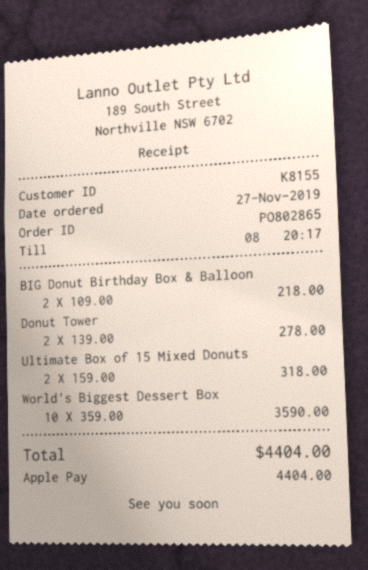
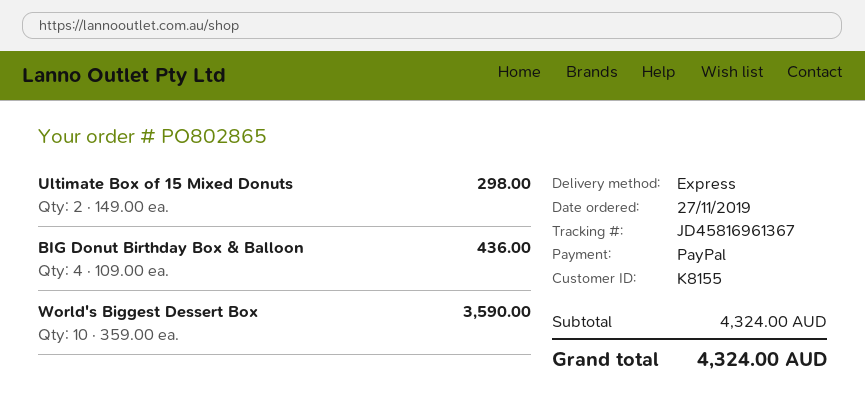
payment method: Apple Pay -> PayPal
BIG Donut Birthday Box & Balloon: 2 x 109.00 = 218.00 -> 4 x 109.00 = 436.00
Donut Tower: 2 x 139.00 = 278.00 -> none
Ultimate Box of 15 Mixed Donuts: 2 x 159.00 = 318.00 -> 2 x 149.00 = 298.00
total: 4404.00 -> 4324.00

